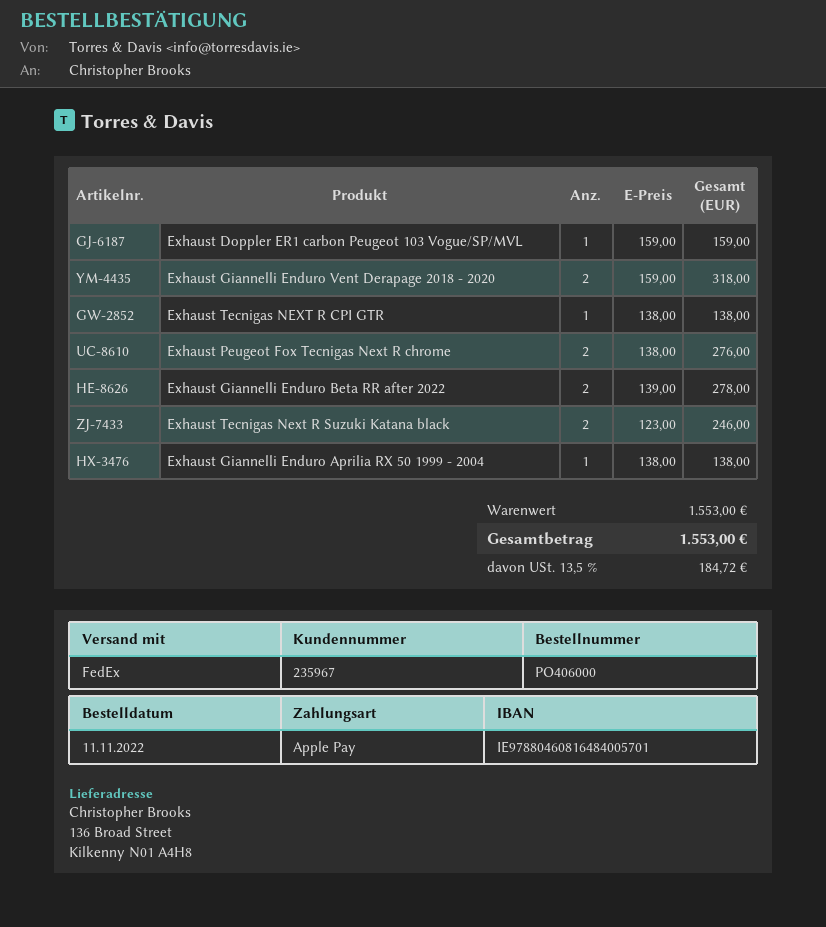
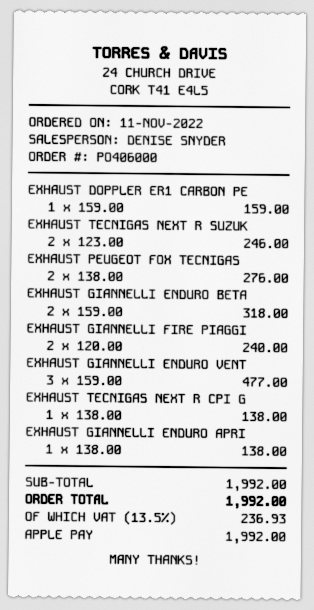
Exhaust Giannelli Enduro Vent Derapage 2018 - 2020: 2 x 159.00 = 318.00 -> 3 x 159.00 = 477.00
Exhaust Giannelli Enduro Beta RR after 2022: 2 x 139.00 = 278.00 -> 2 x 159.00 = 318.00
EXHAUST GIANNELLI FIRE PIAGGI: none -> 2 x 120.00 = 240.00
subtotal: 1553.00 -> 1992.00
tax: 13.5% = 184.72 -> 13.5% = 236.93
total: 1553.00 -> 1992.00

